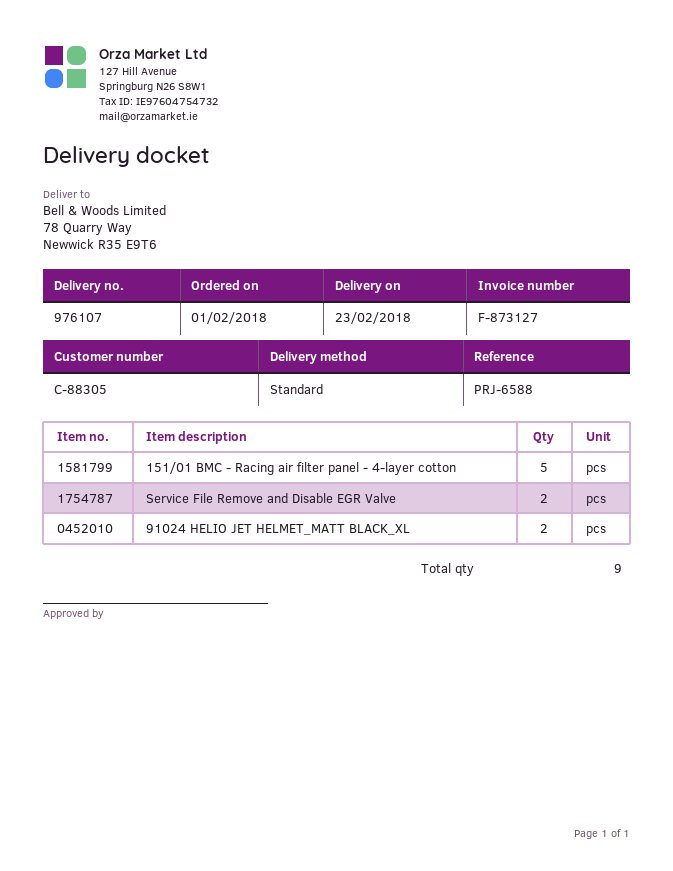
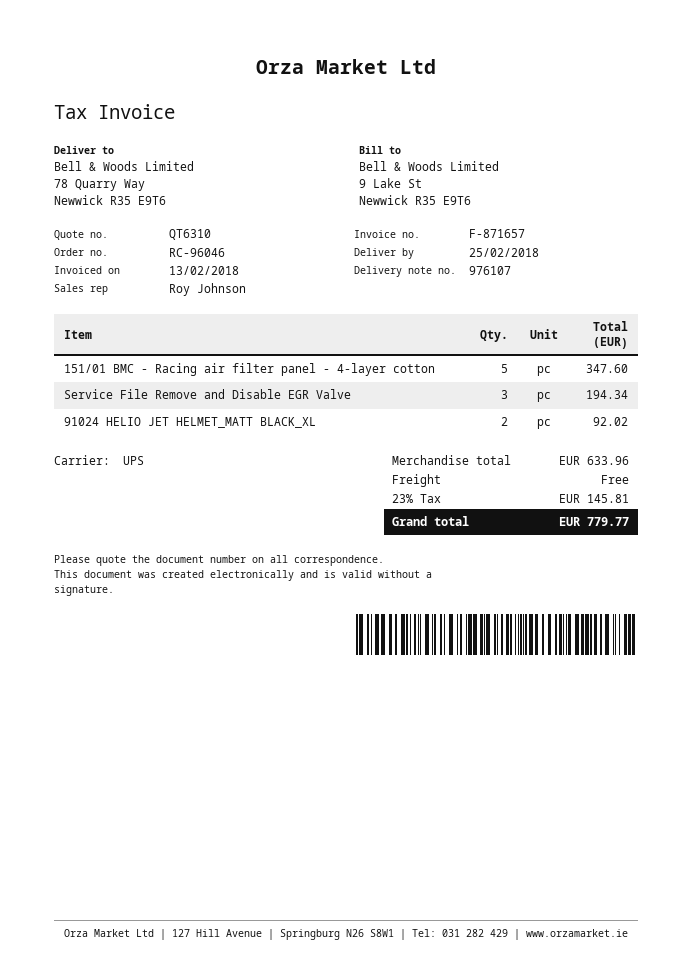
delivery date: 2018-02-23 -> 2018-02-25
invoice number: F-873127 -> F-871657
shipping method: standard -> UPS
Service File Remove and Disable EGR Valve: 2 -> 3

